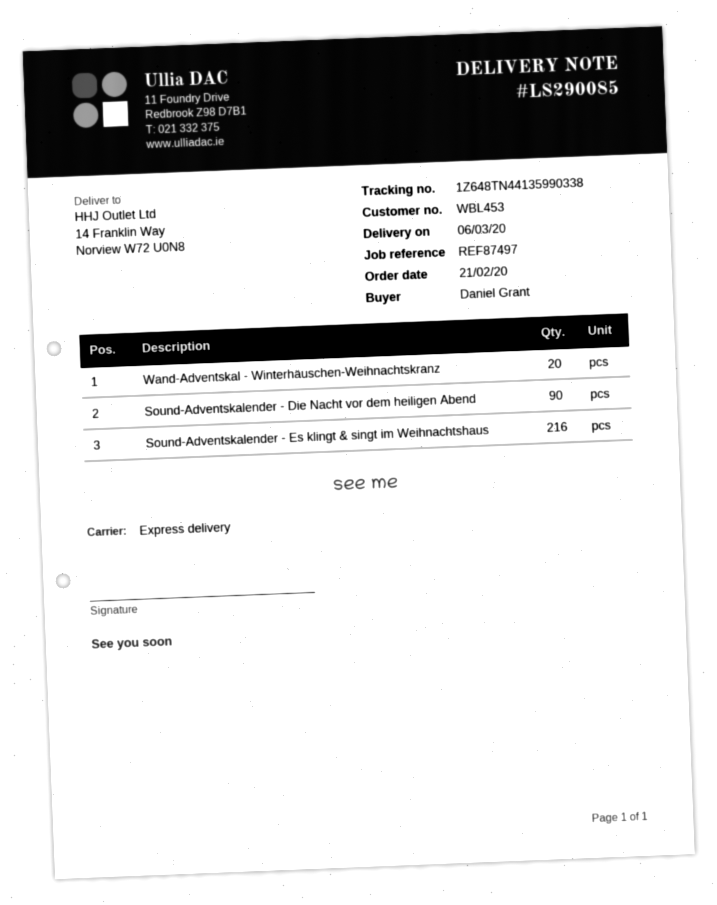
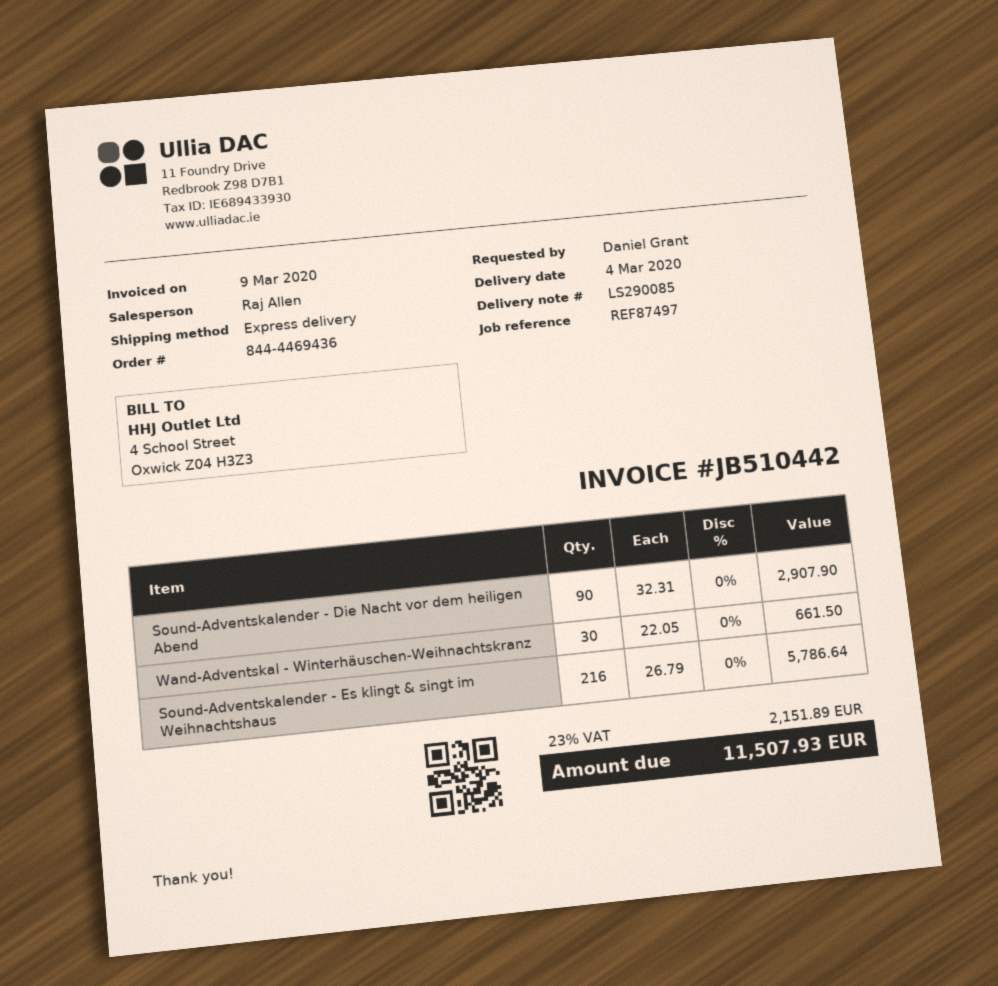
delivery date: 2020-03-06 -> 2020-03-04
Wand-Adventskal - Winterhäuschen-Weihnachtskranz: 20 -> 30

